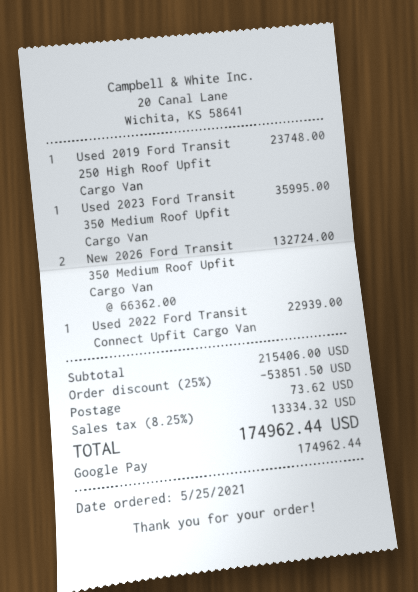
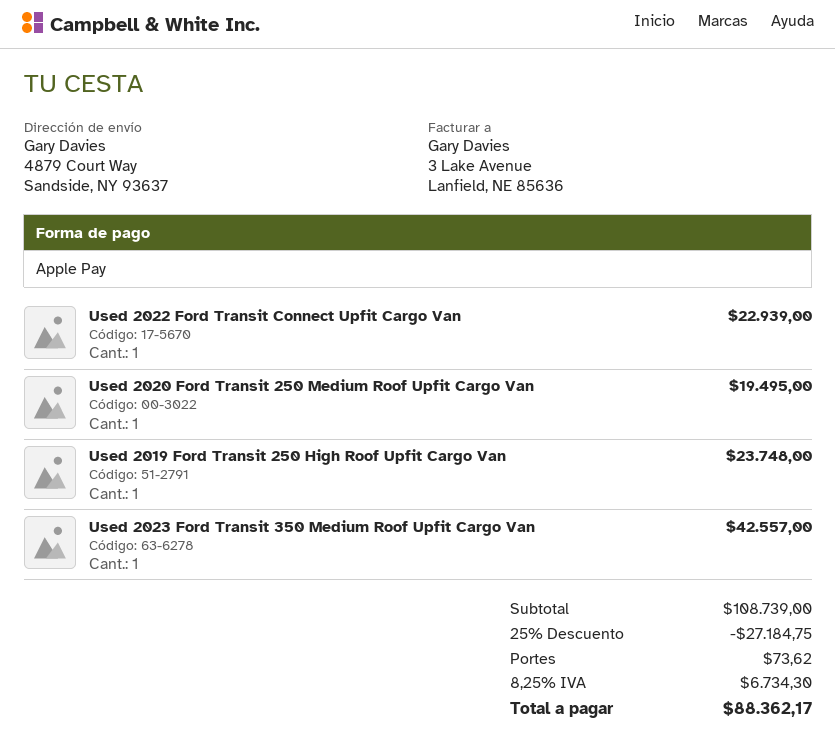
payment method: Google Pay -> Apple Pay
Used 2023 Ford Transit 350 Medium Roof Upfit Cargo Van: 1 for 35995.00 -> 1 for 42557.00
New 2026 Ford Transit 350 Medium Roof Upfit Cargo Van: 2 for 132724.00 -> none
Used 2020 Ford Transit 250 Medium Roof Upfit Cargo Van: none -> 1 for 19495.00
subtotal: 215406.00 -> 108739.00
discount: 25% = 53851.50 -> 25% = 27184.75
tax: 8.25% = 13334.32 -> 8.25% = 6734.30
total: 174962.44 -> 88362.17

